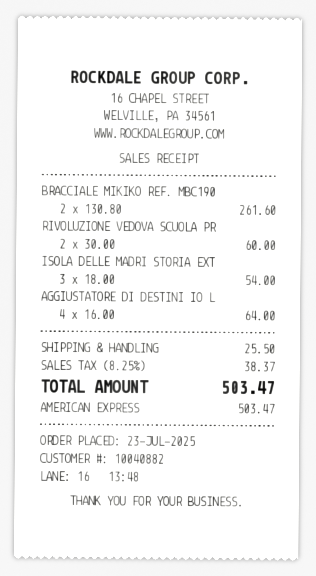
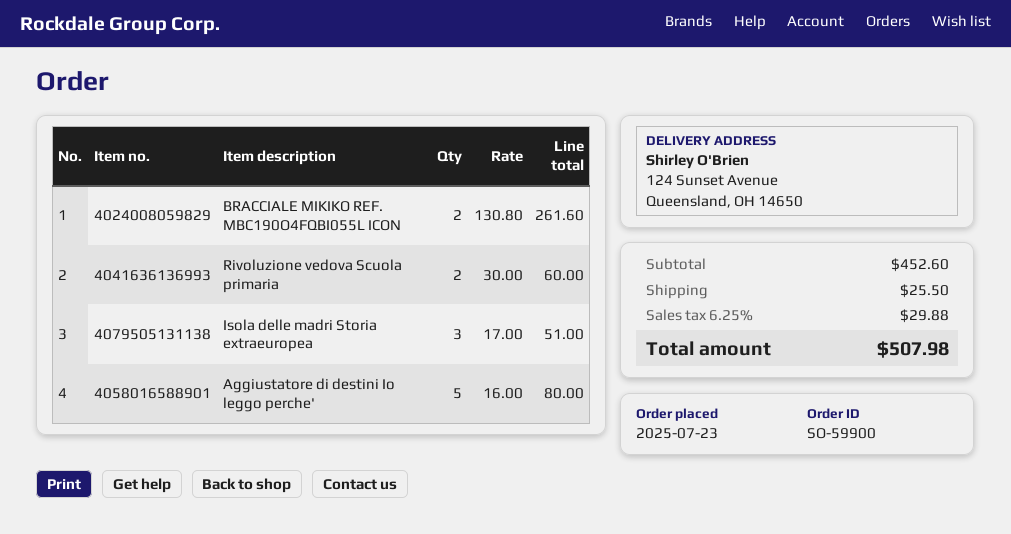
ISOLA DELLE MADRI STORIA EXT: 3 x 18.00 = 54.00 -> 3 x 17.00 = 51.00
AGGIUSTATORE DI DESTINI IO L: 4 x 16.00 = 64.00 -> 5 x 16.00 = 80.00
tax: 8.25% = 38.37 -> 6.25% = 29.88
total: 503.47 -> 507.98

